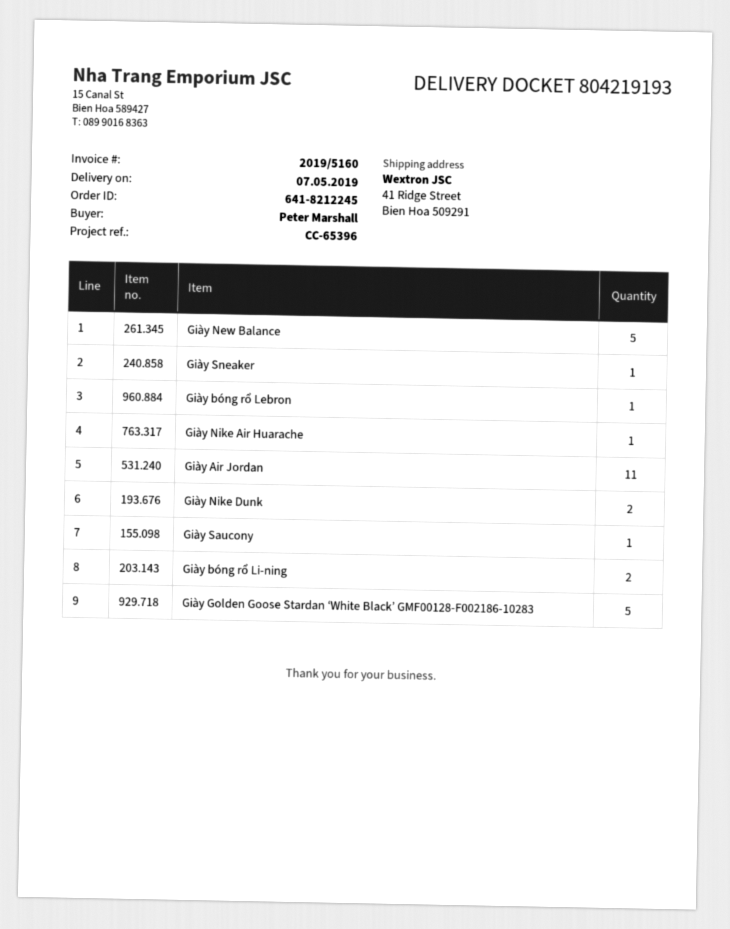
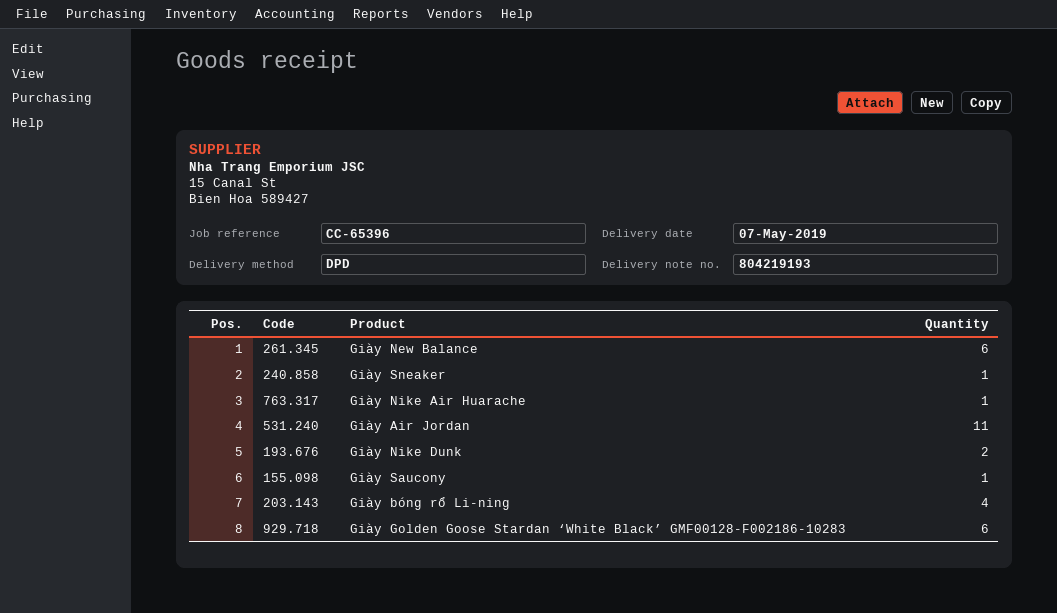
Giày New Balance: 5 -> 6
Giày bóng rổ Lebron: 1 -> none
Giày bóng rổ Li-ning: 2 -> 4
Giày Golden Goose Stardan ‘White Black’ GMF00128-F002186-10283: 5 -> 6

